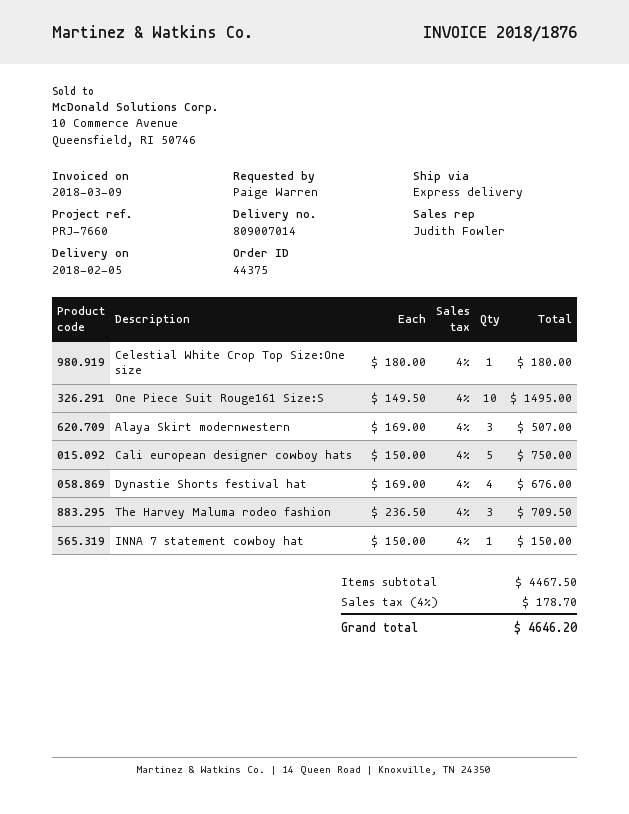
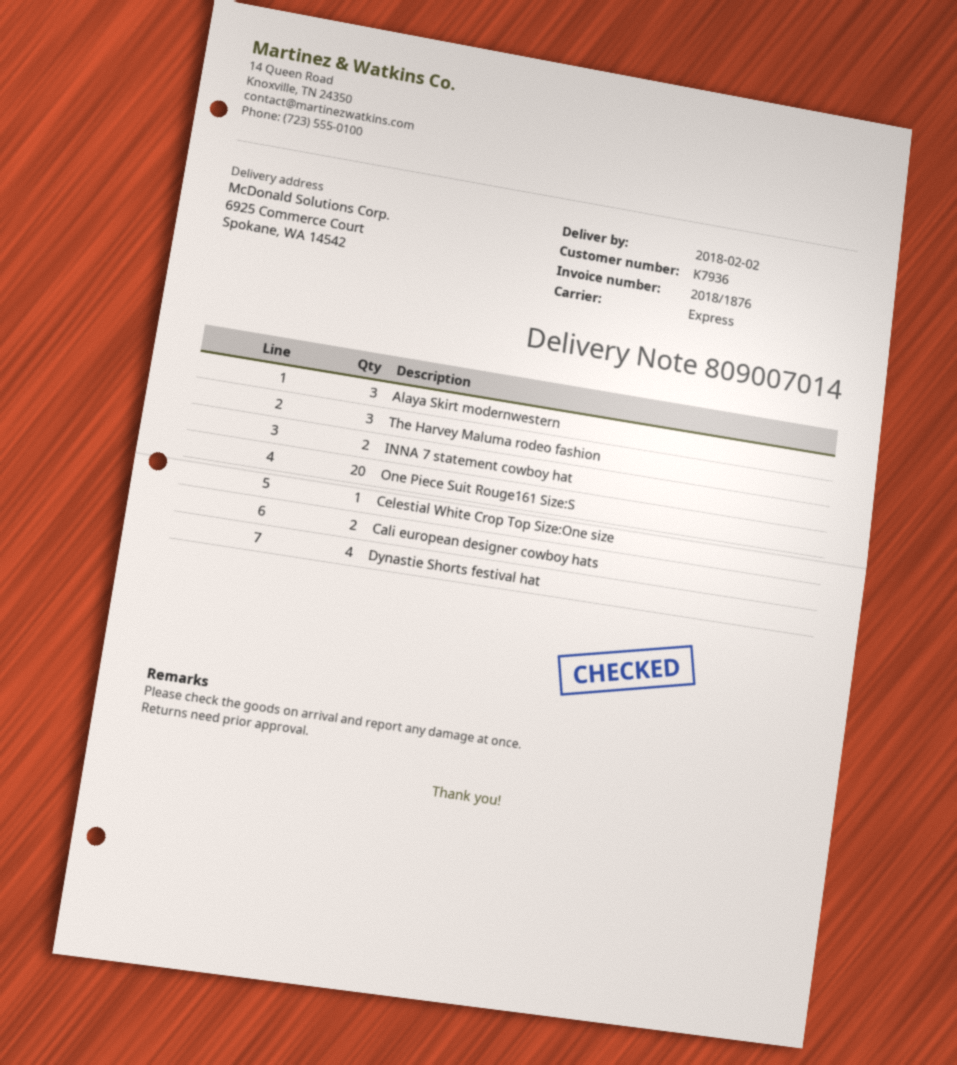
delivery date: 2018-02-05 -> 2018-02-02
One Piece Suit Rouge161 Size:S: 10 -> 20
Cali european designer cowboy hats: 5 -> 2
INNA 7 statement cowboy hat: 1 -> 2

